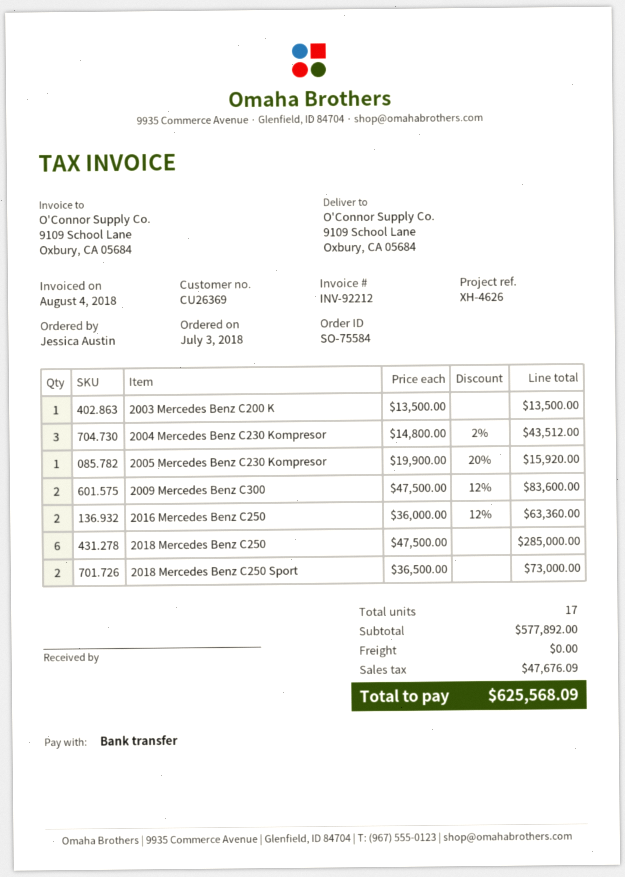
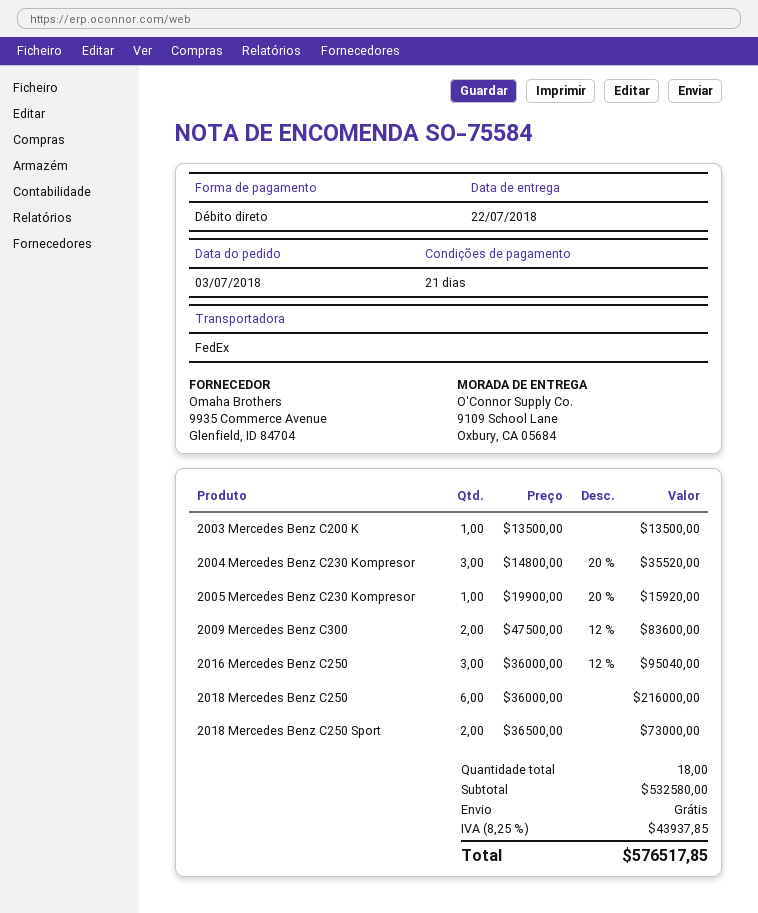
payment method: bank transfer -> direct debit
2004 Mercedes Benz C230 Kompresor: 3 x 14800.00 - 2% = 43512.00 -> 3 x 14800.00 - 20% = 35520.00
2016 Mercedes Benz C250: 2 x 36000.00 - 12% = 63360.00 -> 3 x 36000.00 - 12% = 95040.00
2018 Mercedes Benz C250: 6 x 47500.00 = 285000.00 -> 6 x 36000.00 = 216000.00
total quantity: 17 -> 18
subtotal: 577892.00 -> 532580.00
tax: 47676.09 -> 43937.85
total: 625568.09 -> 576517.85

